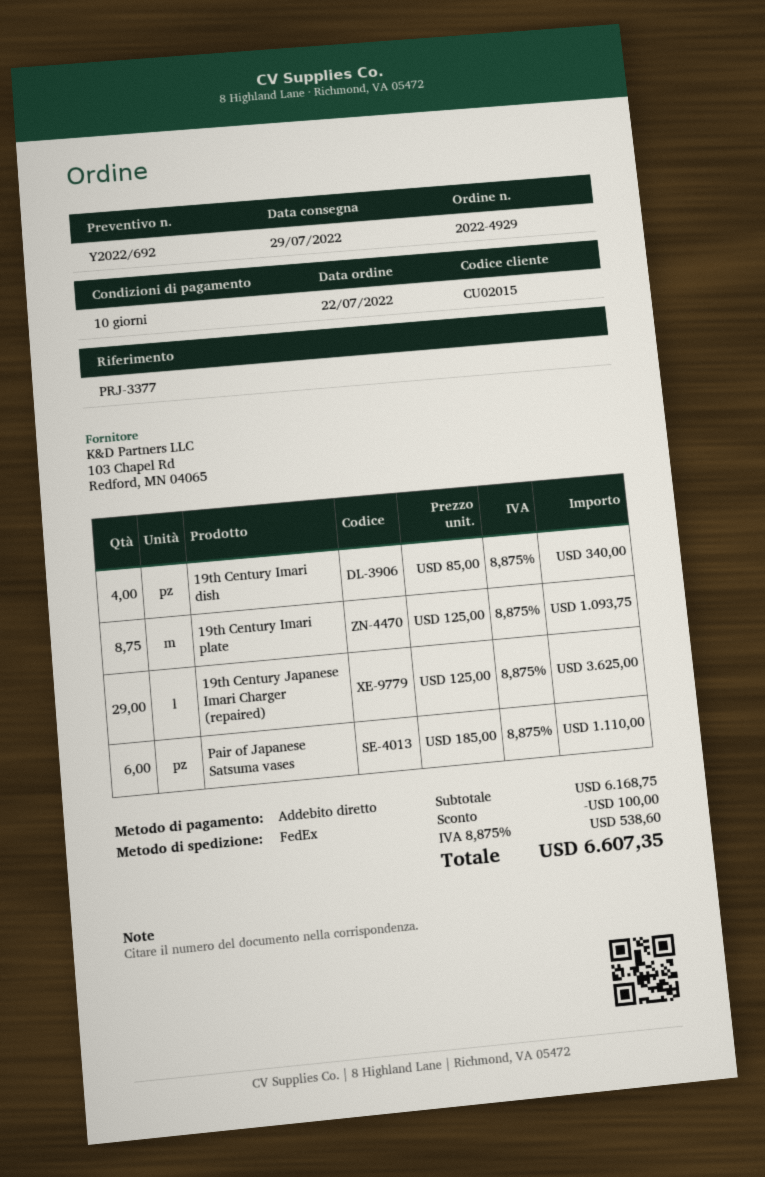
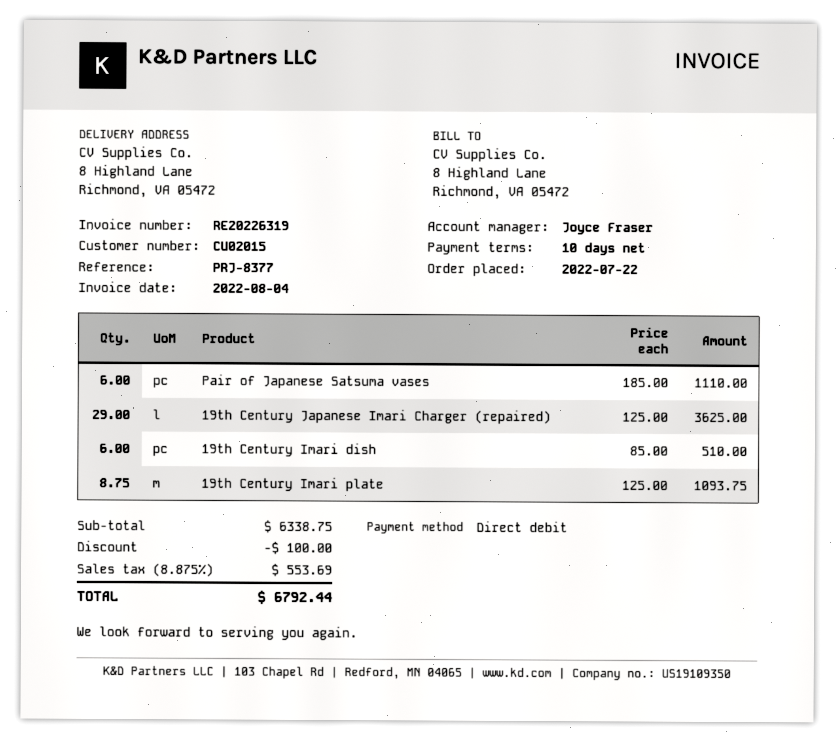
reference: PRJ-3377 -> PRJ-8377
19th Century Imari dish: 4 x 85.00 = 340.00 -> 6 x 85.00 = 510.00
subtotal: 6168.75 -> 6338.75
tax: 8.875% = 538.60 -> 8.875% = 553.69
total: 6607.35 -> 6792.44

